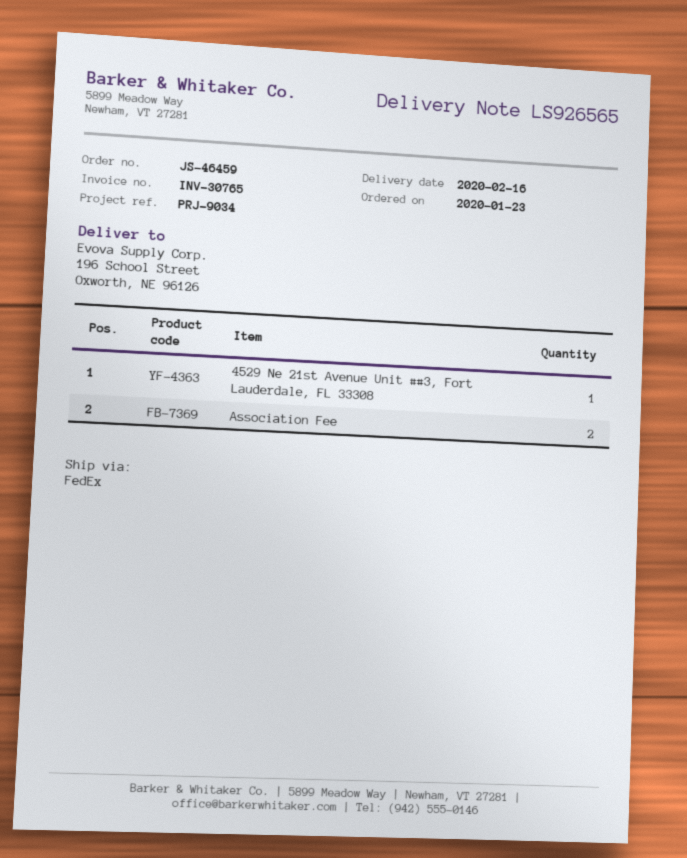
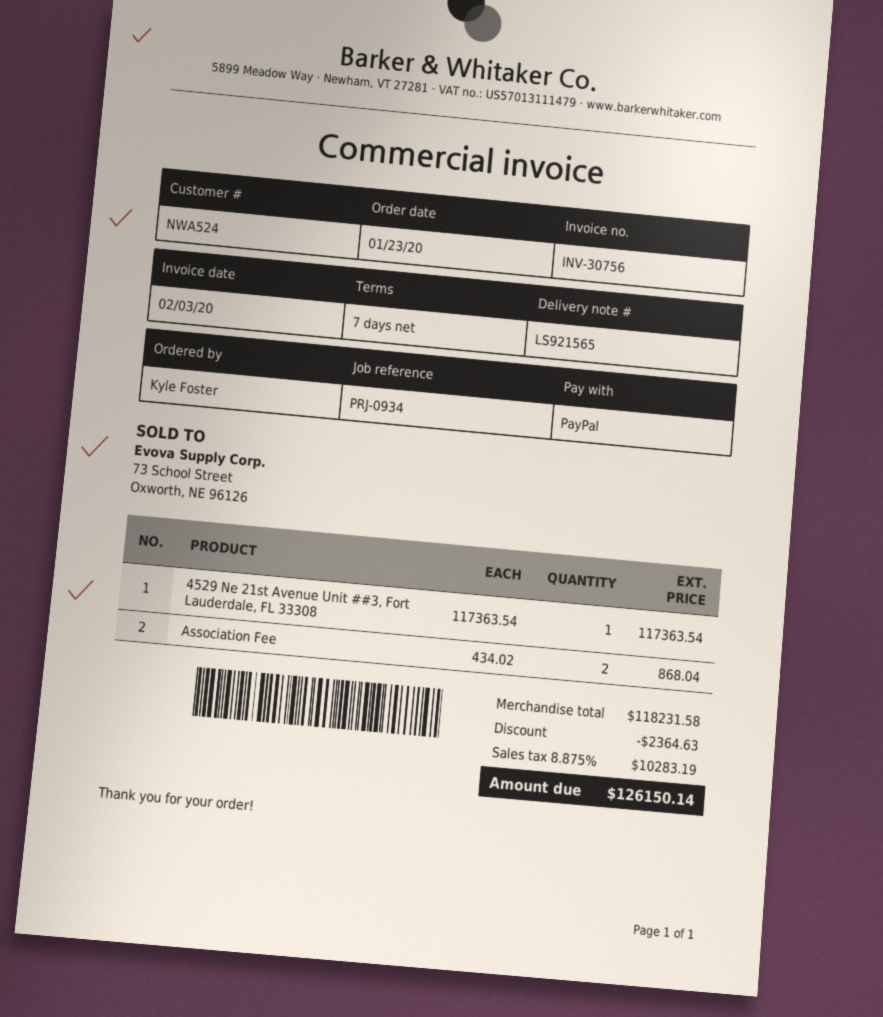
delivery note number: LS926565 -> LS921565
invoice number: INV-30765 -> INV-30756
reference: PRJ-9034 -> PRJ-0934

